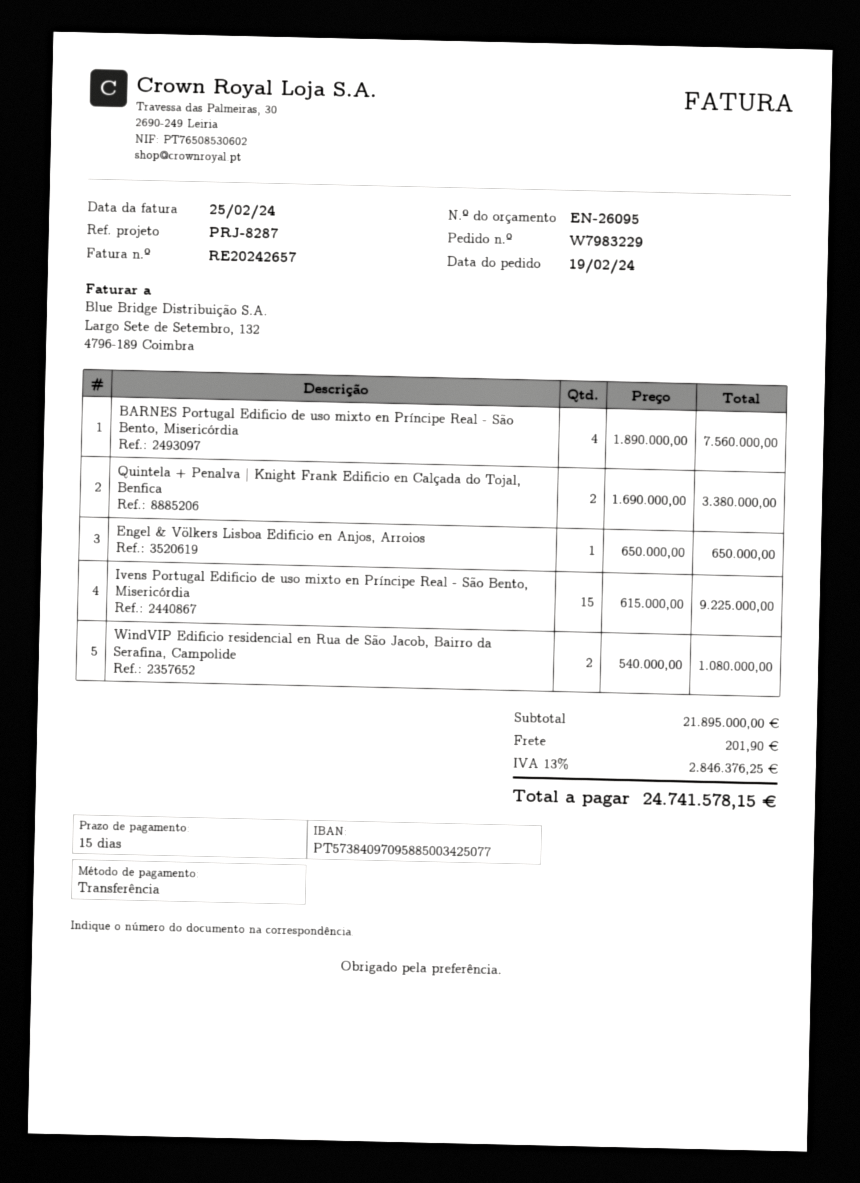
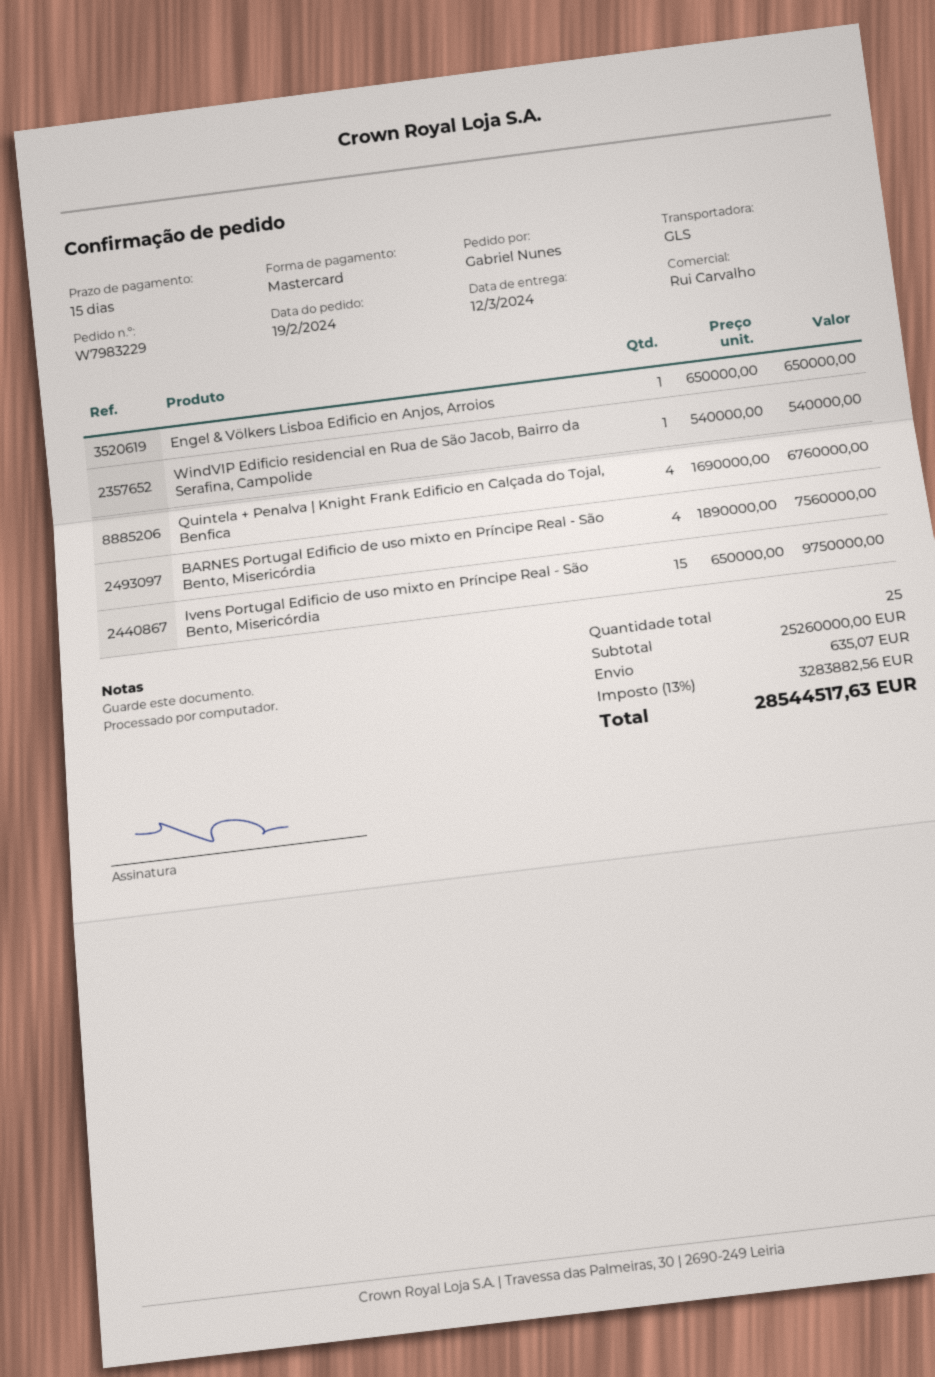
payment method: bank transfer -> Mastercard
Quintela + Penalva | Knight Frank Edificio en Calçada do Tojal, Benfica: 2 x 1690000.00 = 3380000.00 -> 4 x 1690000.00 = 6760000.00
Ivens Portugal Edificio de uso mixto en Príncipe Real - São Bento, Misericórdia: 15 x 615000.00 = 9225000.00 -> 15 x 650000.00 = 9750000.00
WindVIP Edificio residencial en Rua de São Jacob, Bairro da Serafina, Campolide: 2 x 540000.00 = 1080000.00 -> 1 x 540000.00 = 540000.00
subtotal: 21895000.00 -> 25260000.00
shipping: 201.90 -> 635.07
tax: 13% = 2846376.25 -> 13% = 3283882.56
total: 24741578.15 -> 28544517.63

